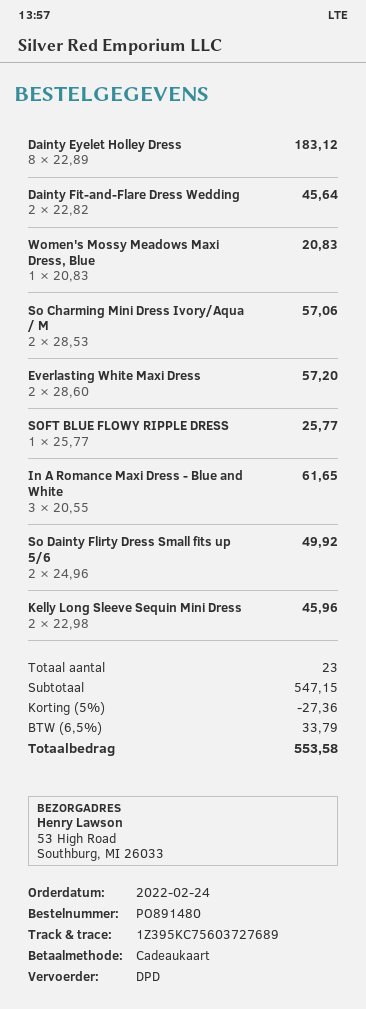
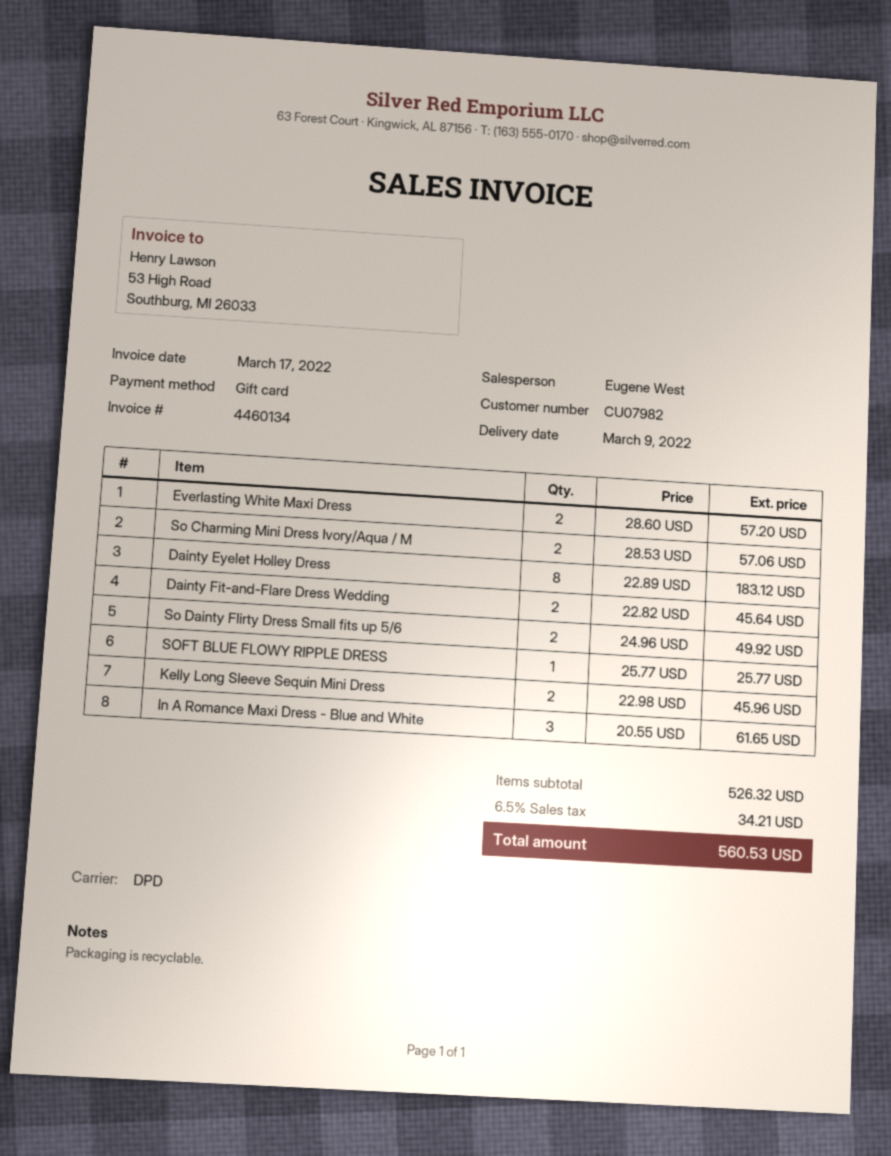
Women's Mossy Meadows Maxi Dress, Blue: 1 x 20.83 = 20.83 -> none
subtotal: 547.15 -> 526.32
discount: 5% = 27.36 -> none
tax: 6.5% = 33.79 -> 6.5% = 34.21
total: 553.58 -> 560.53

